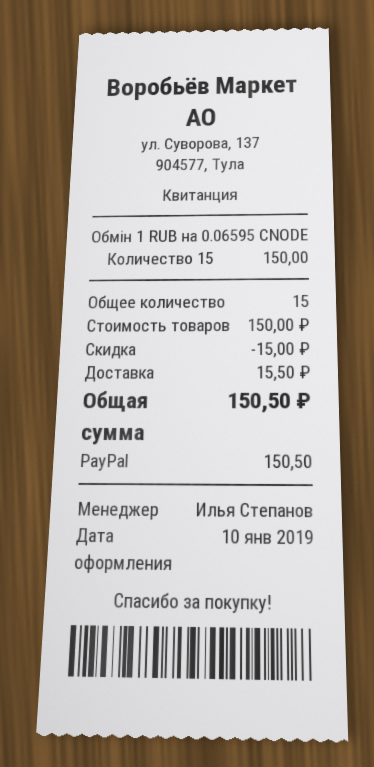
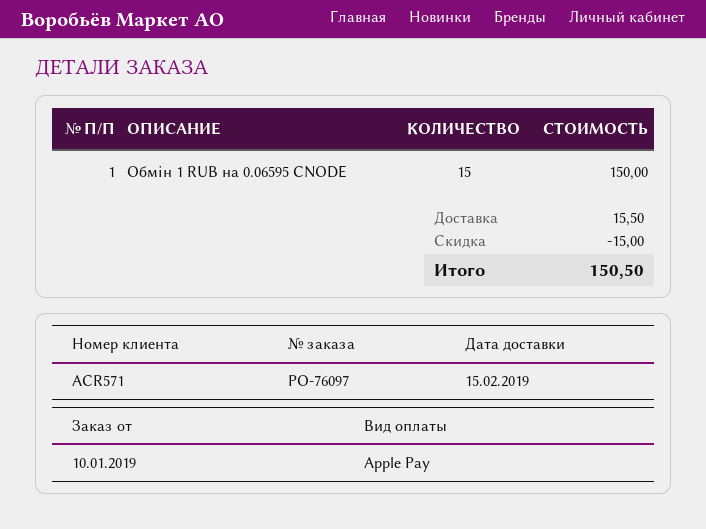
payment method: PayPal -> Apple Pay

